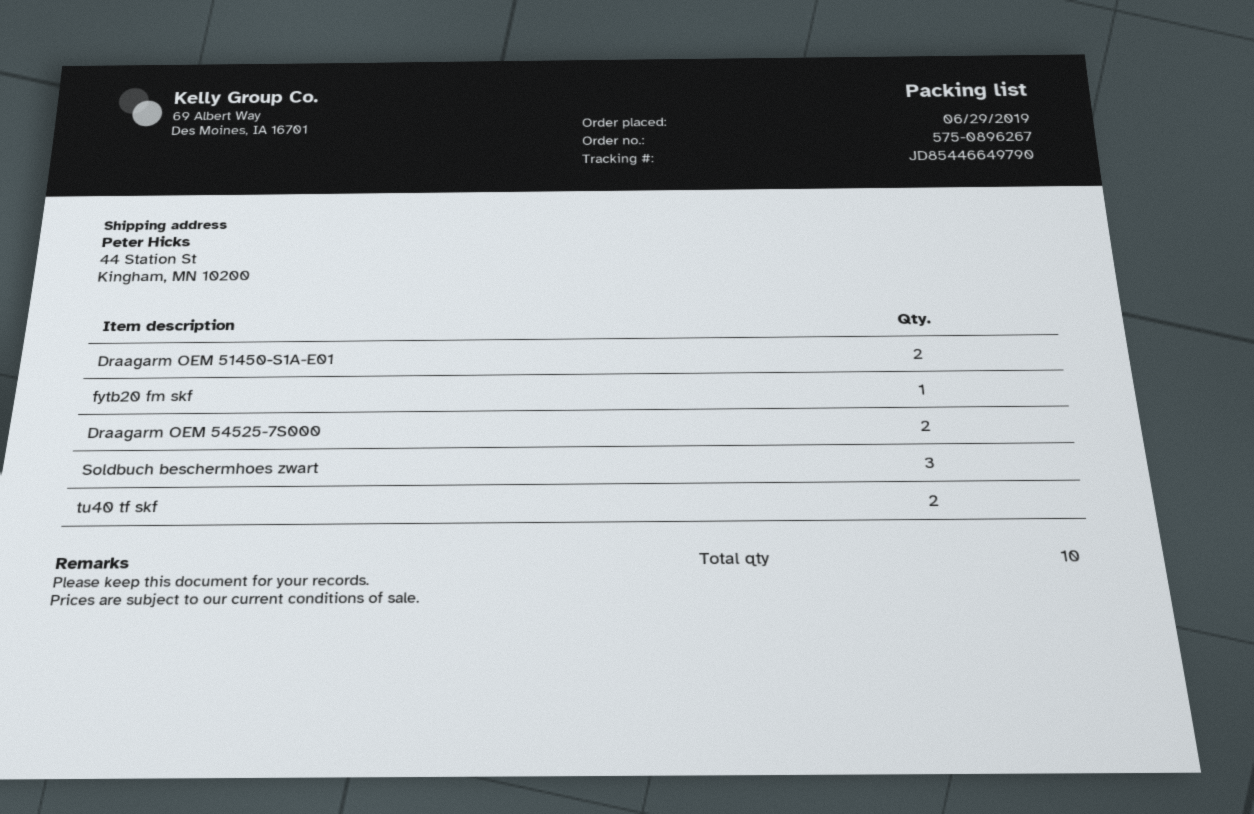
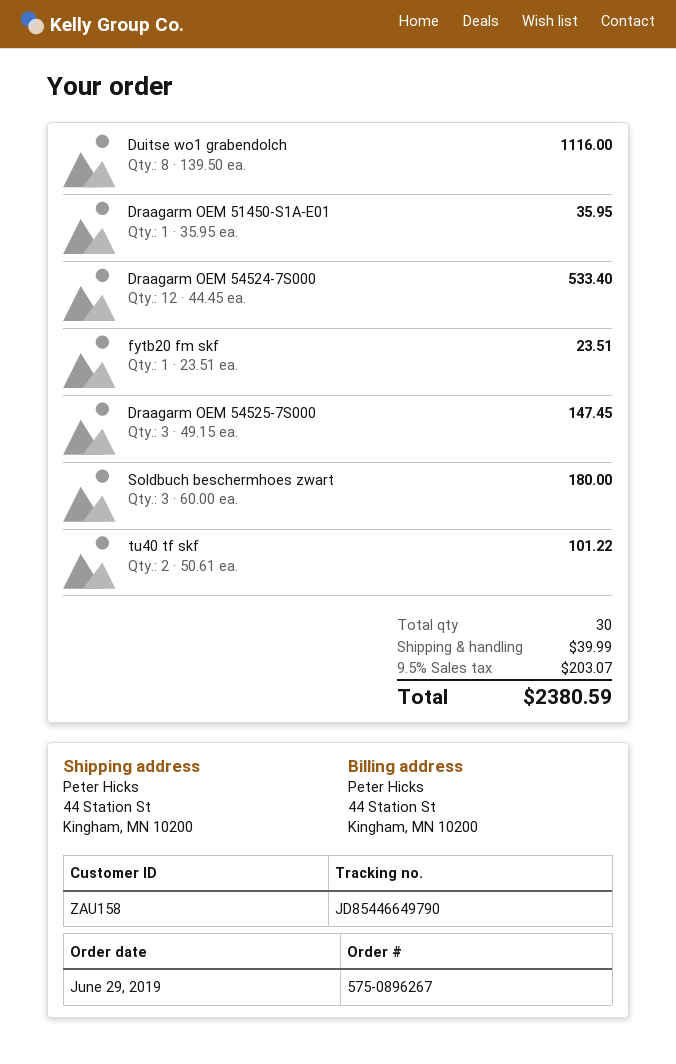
Draagarm OEM 51450-S1A-E01: 2 -> 1
Draagarm OEM 54525-7S000: 2 -> 3
Duitse wo1 grabendolch: none -> 8
Draagarm OEM 54524-7S000: none -> 12
total quantity: 10 -> 30

